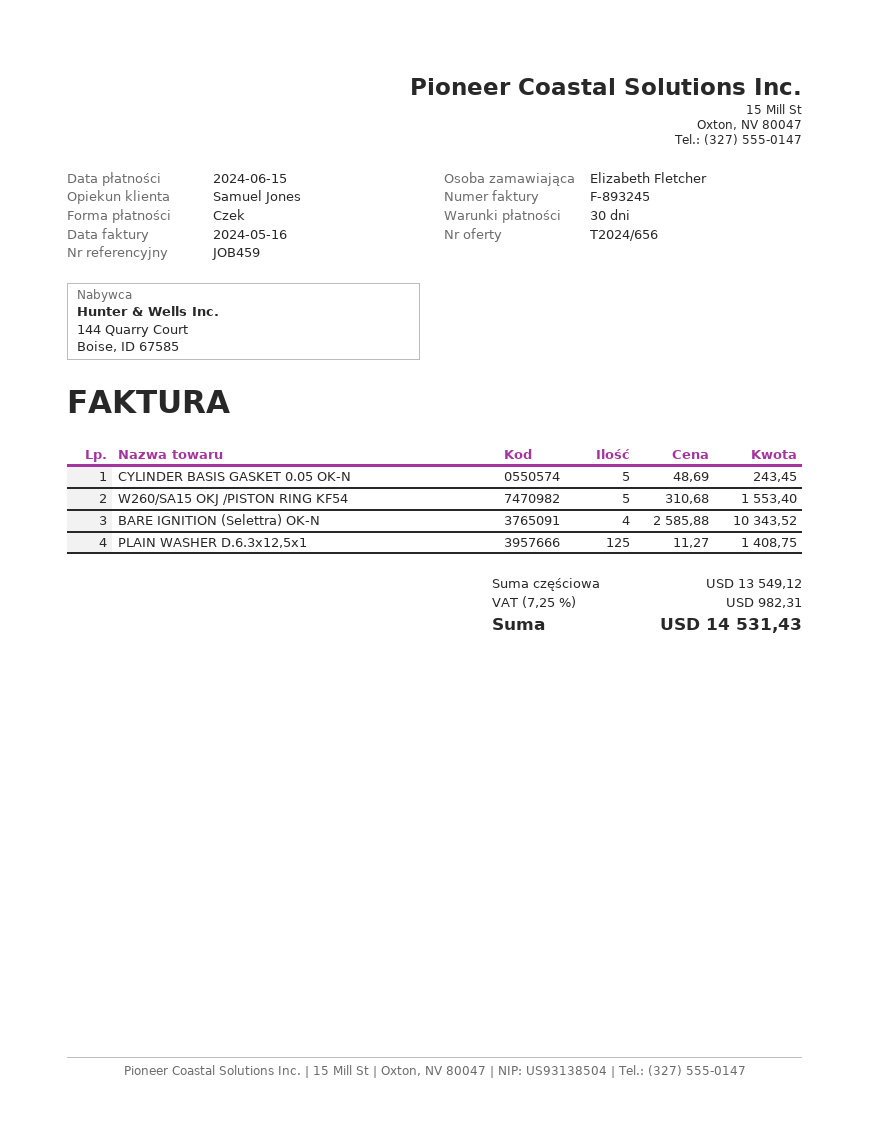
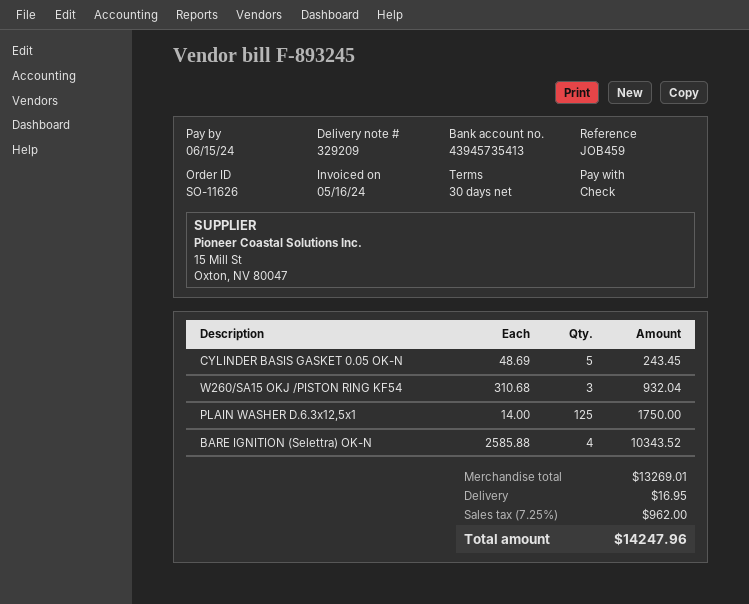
W260/SA15 OKJ /PISTON RING KF54: 5 x 310.68 = 1553.40 -> 3 x 310.68 = 932.04
PLAIN WASHER D.6.3x12,5x1: 125 x 11.27 = 1408.75 -> 125 x 14.00 = 1750.00
subtotal: 13549.12 -> 13269.01
shipping: none -> 16.95
tax: 7.25% = 982.31 -> 7.25% = 962.00
total: 14531.43 -> 14247.96

